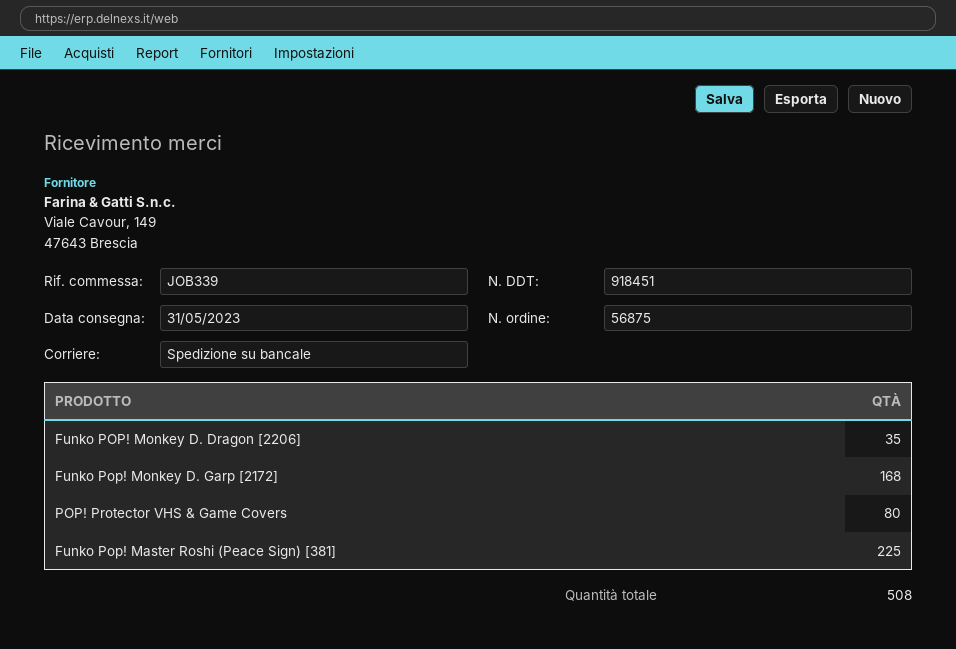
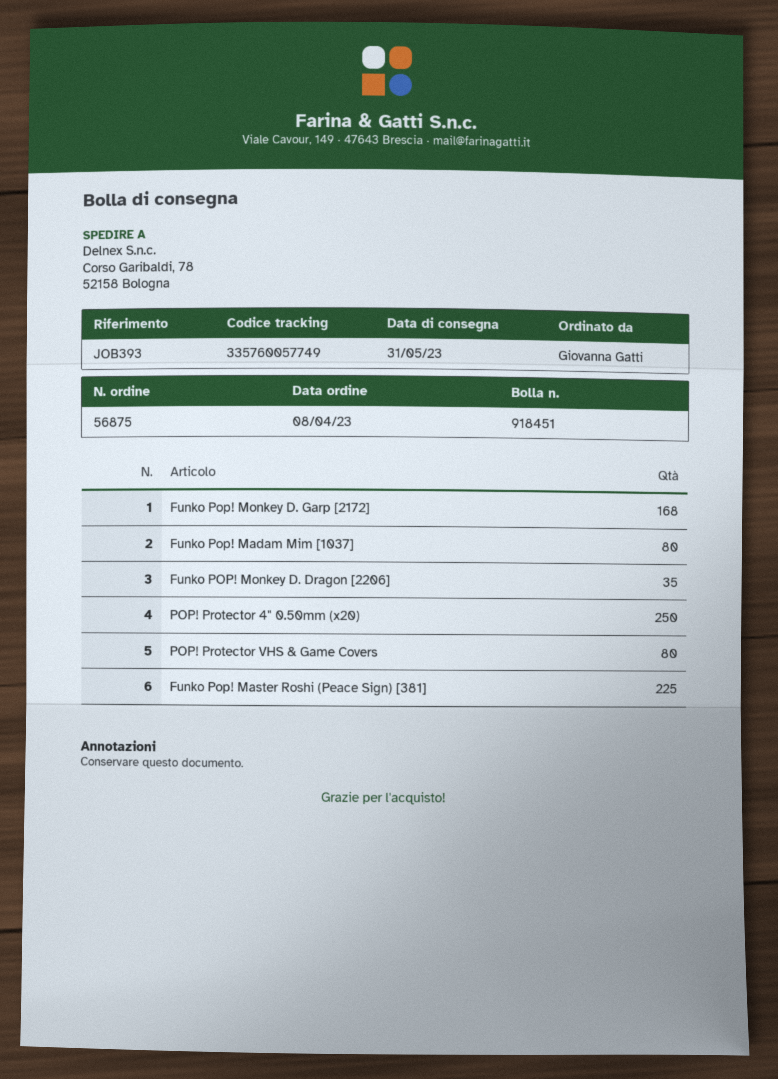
reference: JOB339 -> JOB393
Funko Pop! Madam Mim [1037]: none -> 80
POP! Protector 4" 0.50mm (x20): none -> 250

